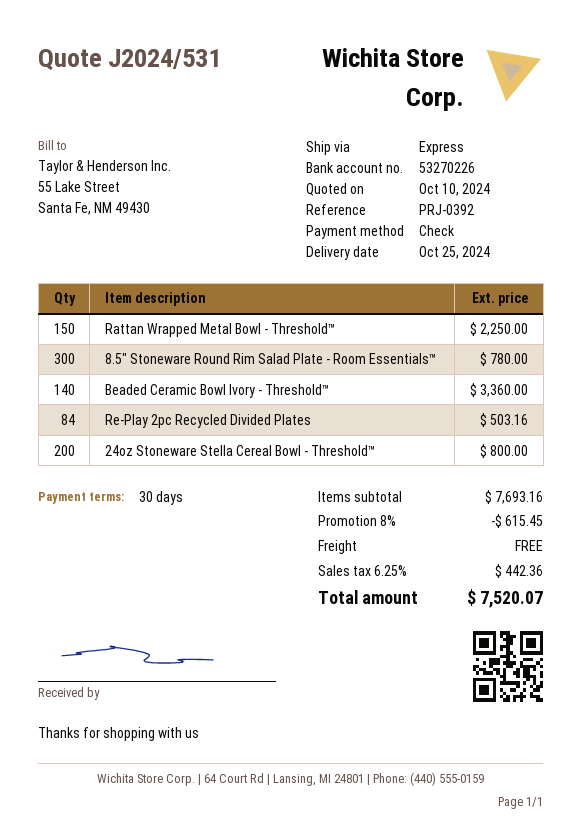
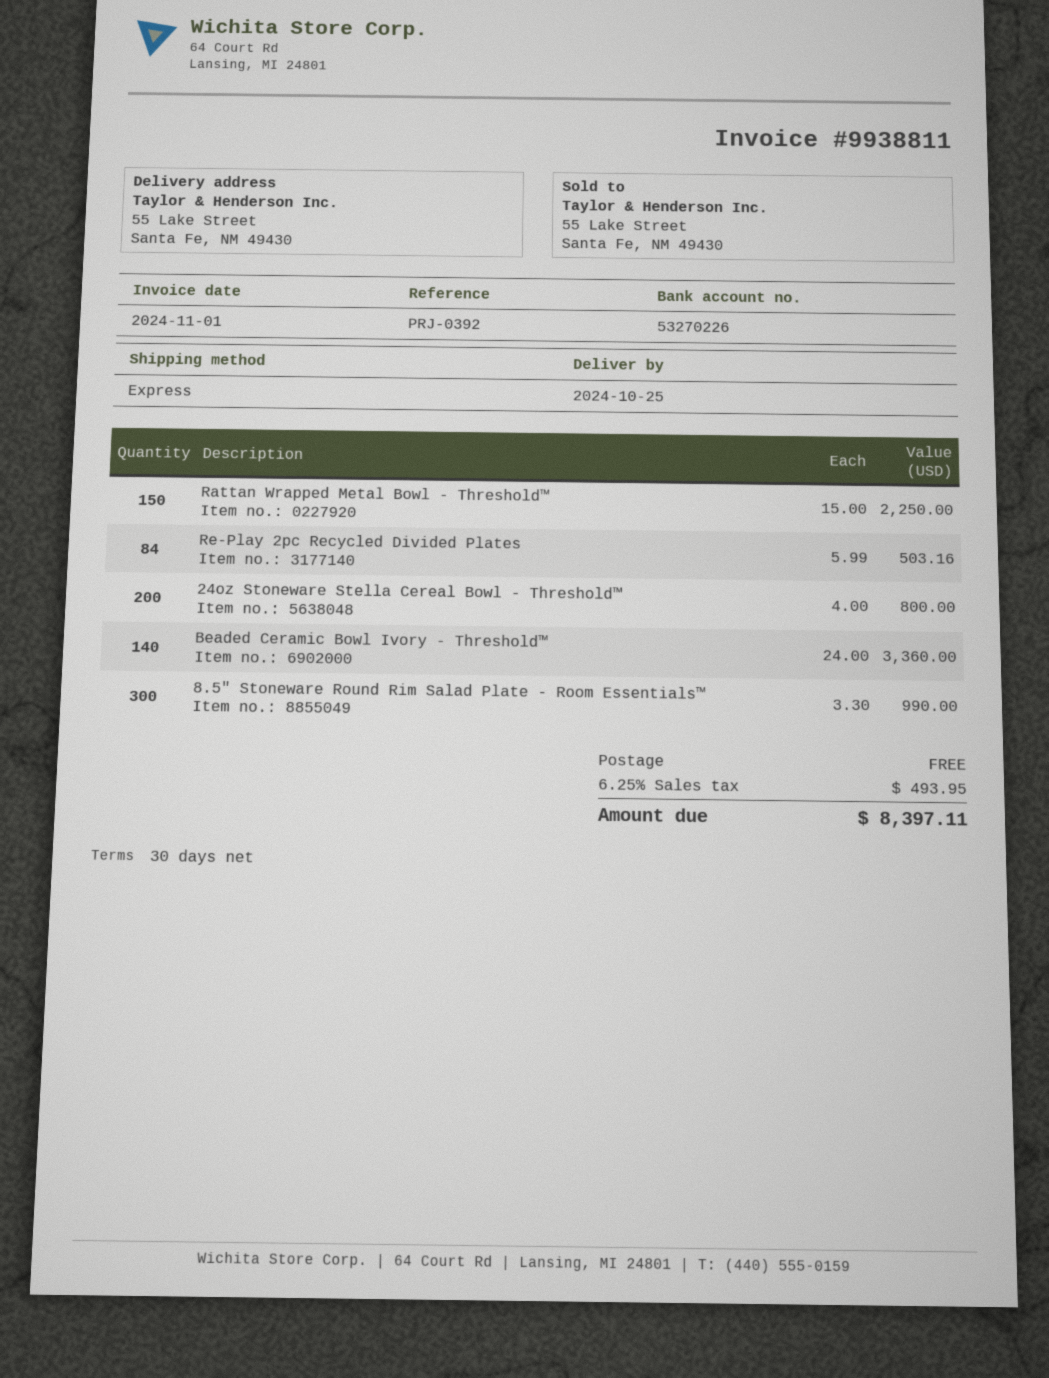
8.5" Stoneware Round Rim Salad Plate - Room Essentials™: 300 for 780.00 -> 300 for 990.00
discount: 8% = 615.45 -> none
tax: 6.25% = 442.36 -> 6.25% = 493.95
total: 7520.07 -> 8397.11

